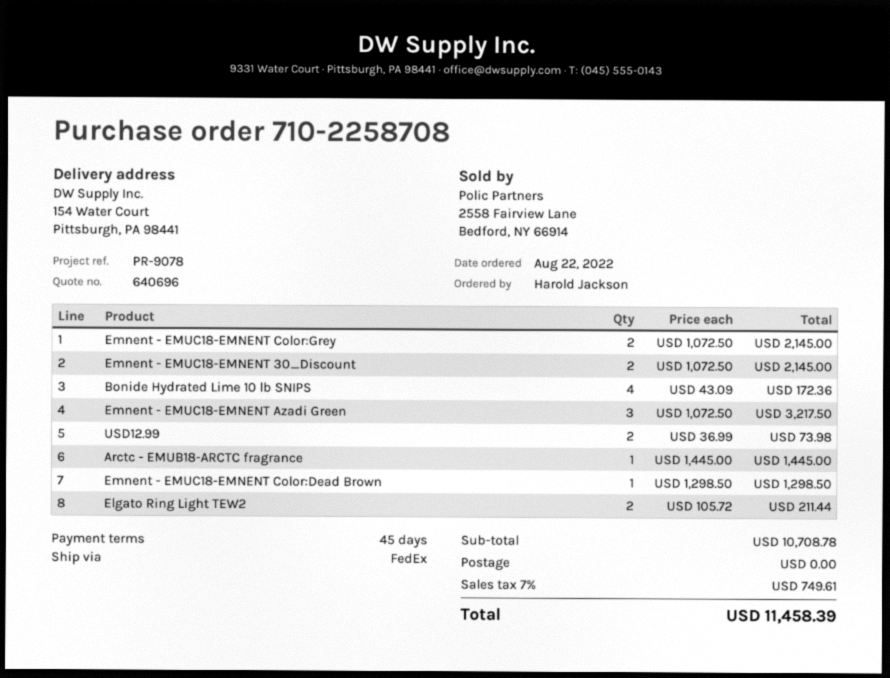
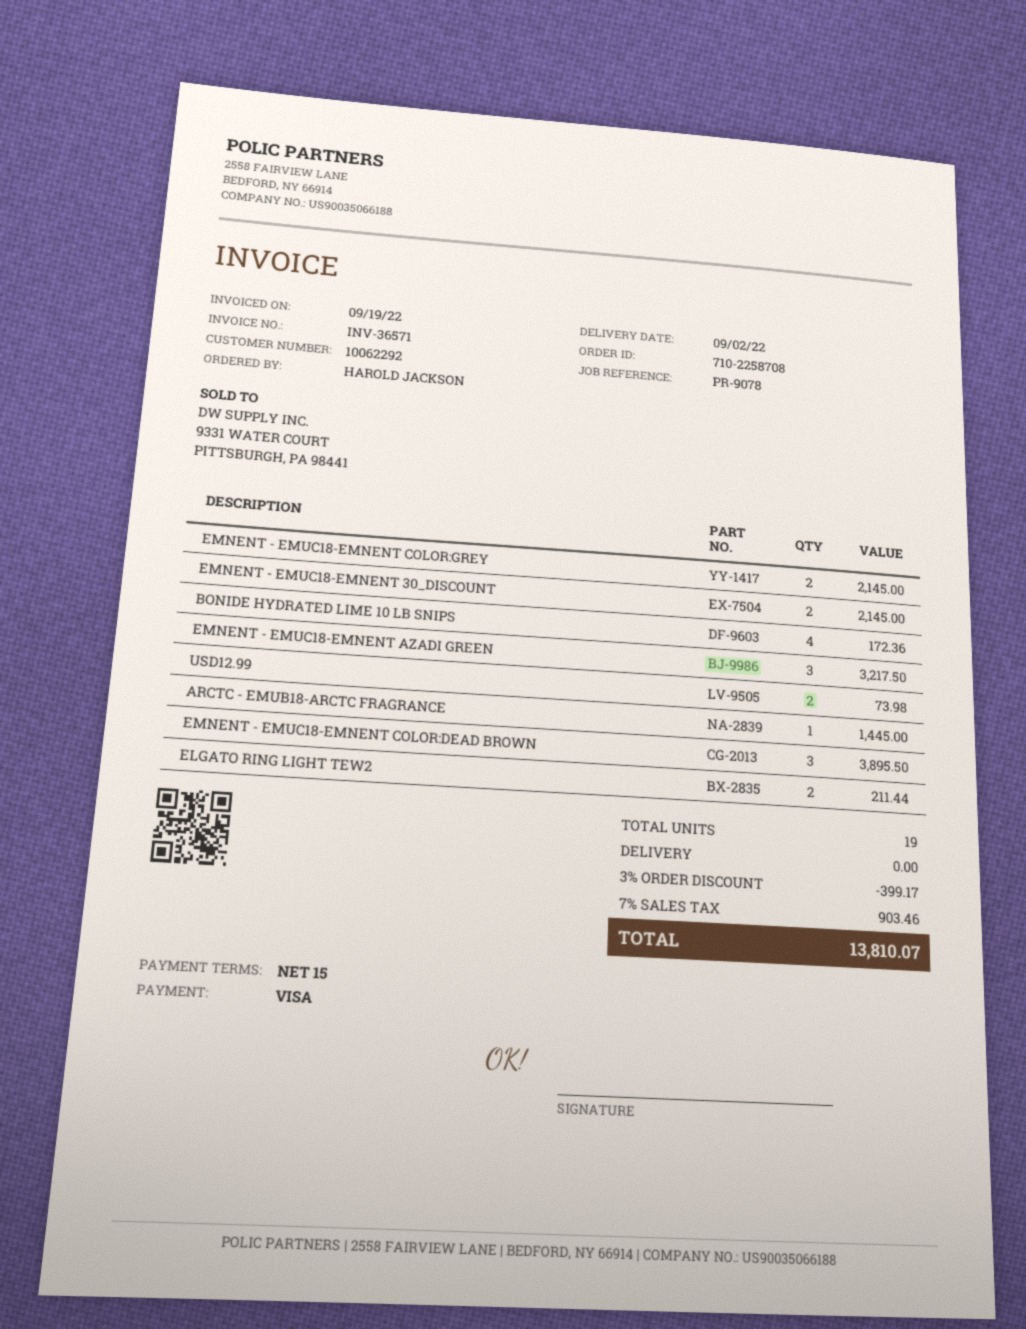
payment terms: 45 days -> 15 days
Emnent - EMUC18-EMNENT Color:Dead Brown: 1 for 1298.50 -> 3 for 3895.50
discount: none -> 3% = 399.17
tax: 7% = 749.61 -> 7% = 903.46
total: 11458.39 -> 13810.07

